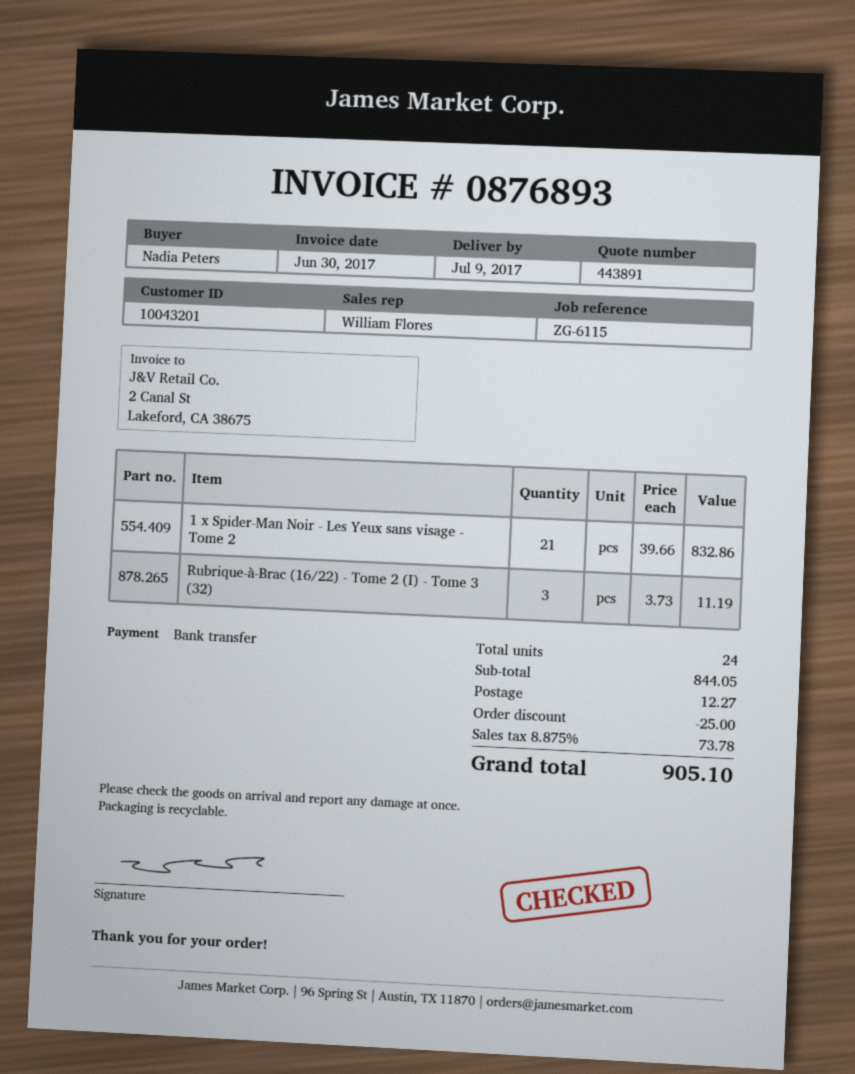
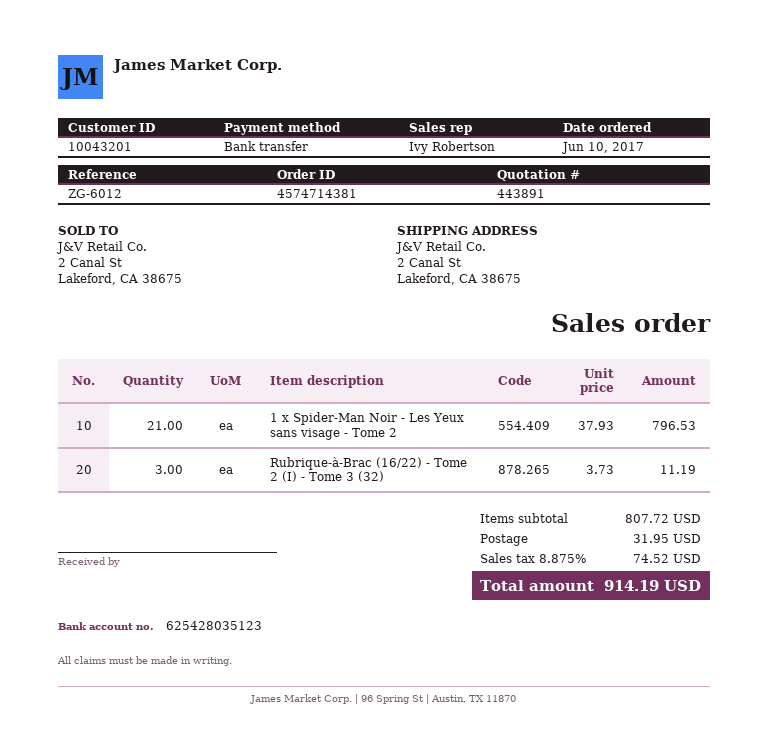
reference: ZG-6115 -> ZG-6012
sales rep: William Flores -> Ivy Robertson
1 x Spider-Man Noir - Les Yeux sans visage - Tome 2: 21 x 39.66 = 832.86 -> 21 x 37.93 = 796.53
subtotal: 844.05 -> 807.72
discount: 25.00 -> none
shipping: 12.27 -> 31.95
tax: 8.875% = 73.78 -> 8.875% = 74.52
total: 905.10 -> 914.19

